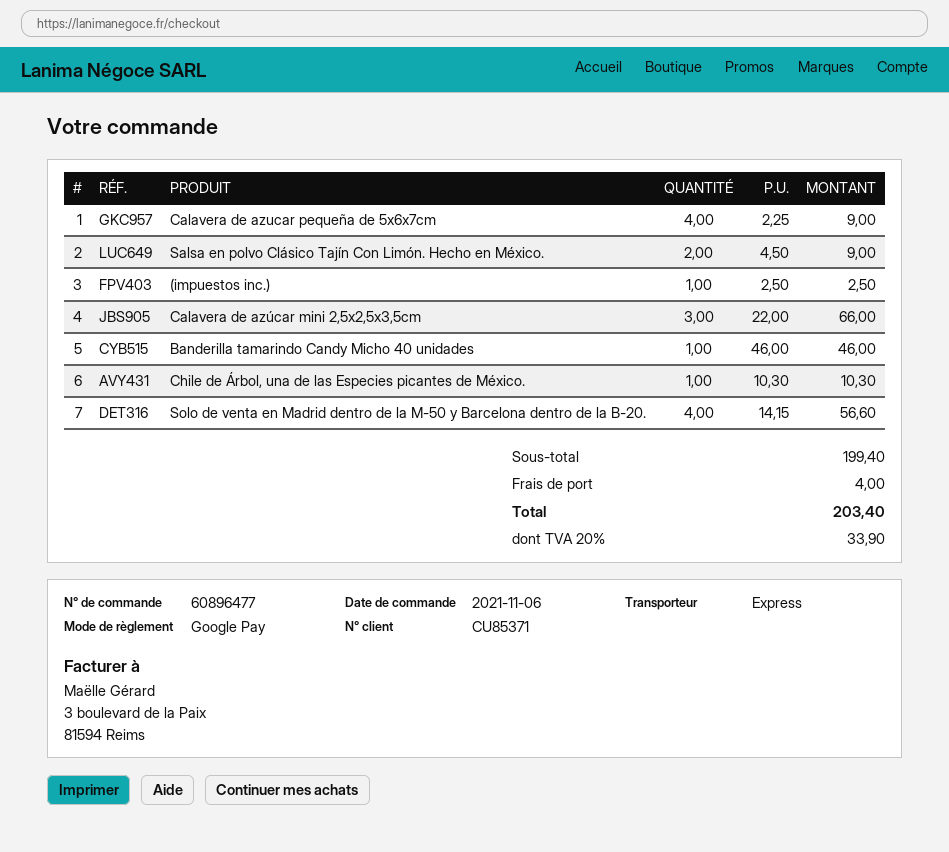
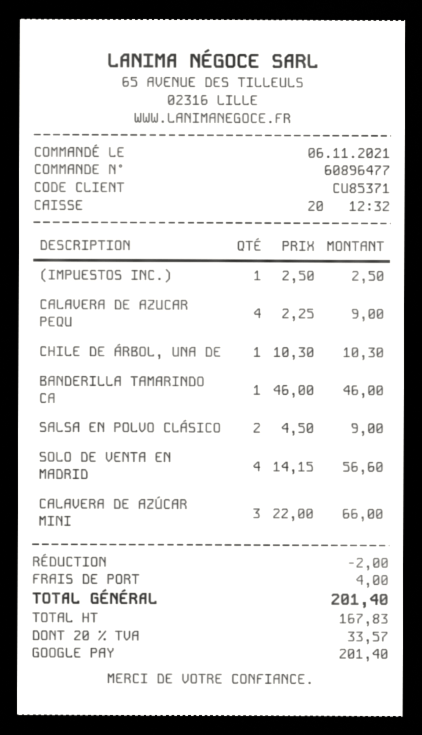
discount: none -> 2.00
tax: 20% = 33.90 -> 20% = 33.57
total: 203.40 -> 201.40

